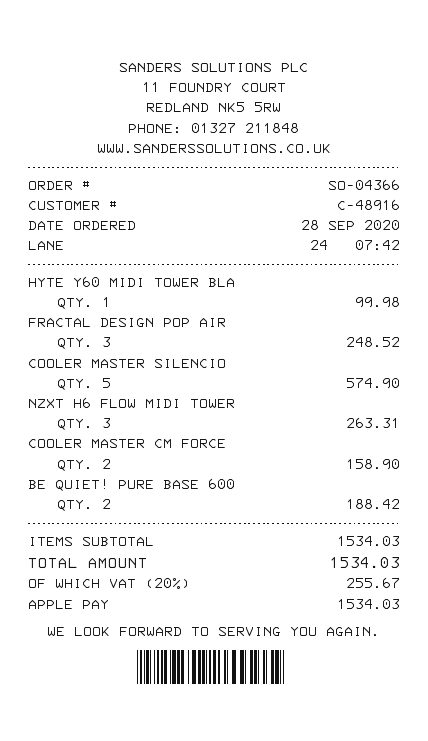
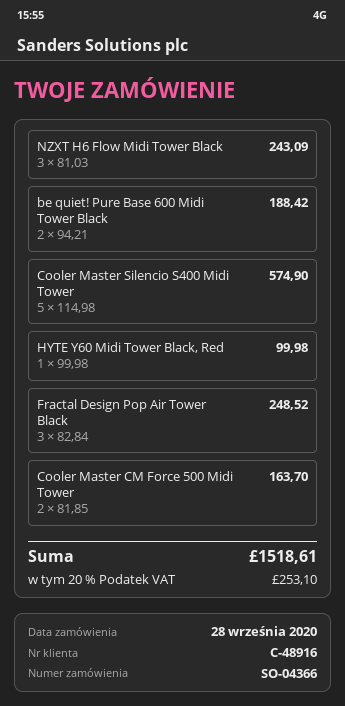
NZXT H6 FLOW MIDI TOWER: 3 for 263.31 -> 3 for 243.09
COOLER MASTER CM FORCE: 2 for 158.90 -> 2 for 163.70
tax: 20% = 255.67 -> 20% = 253.10
total: 1534.03 -> 1518.61

